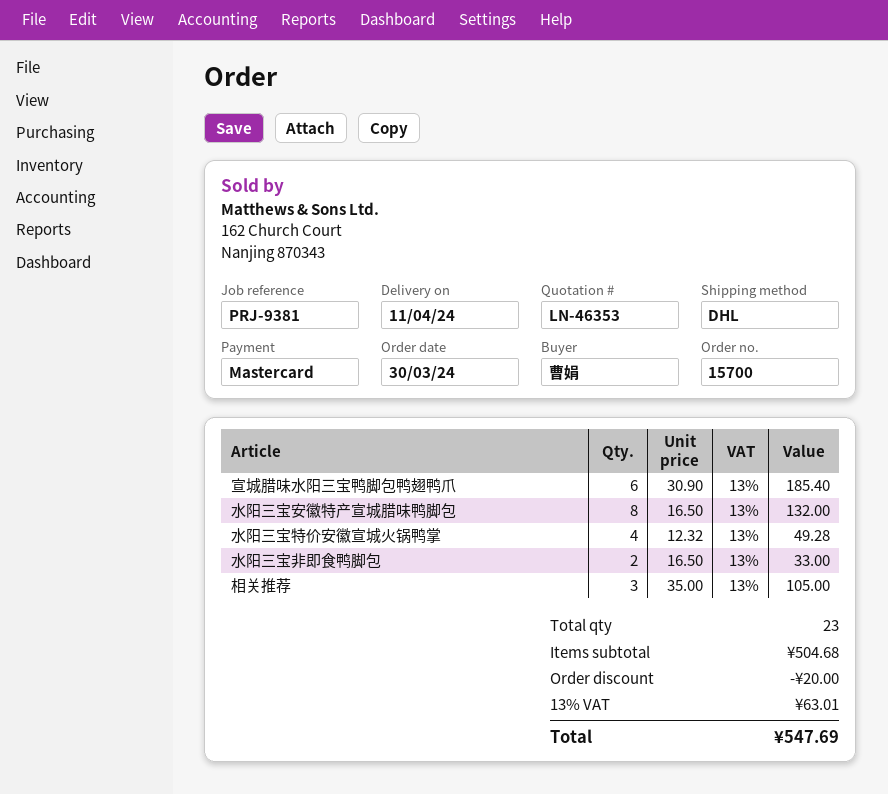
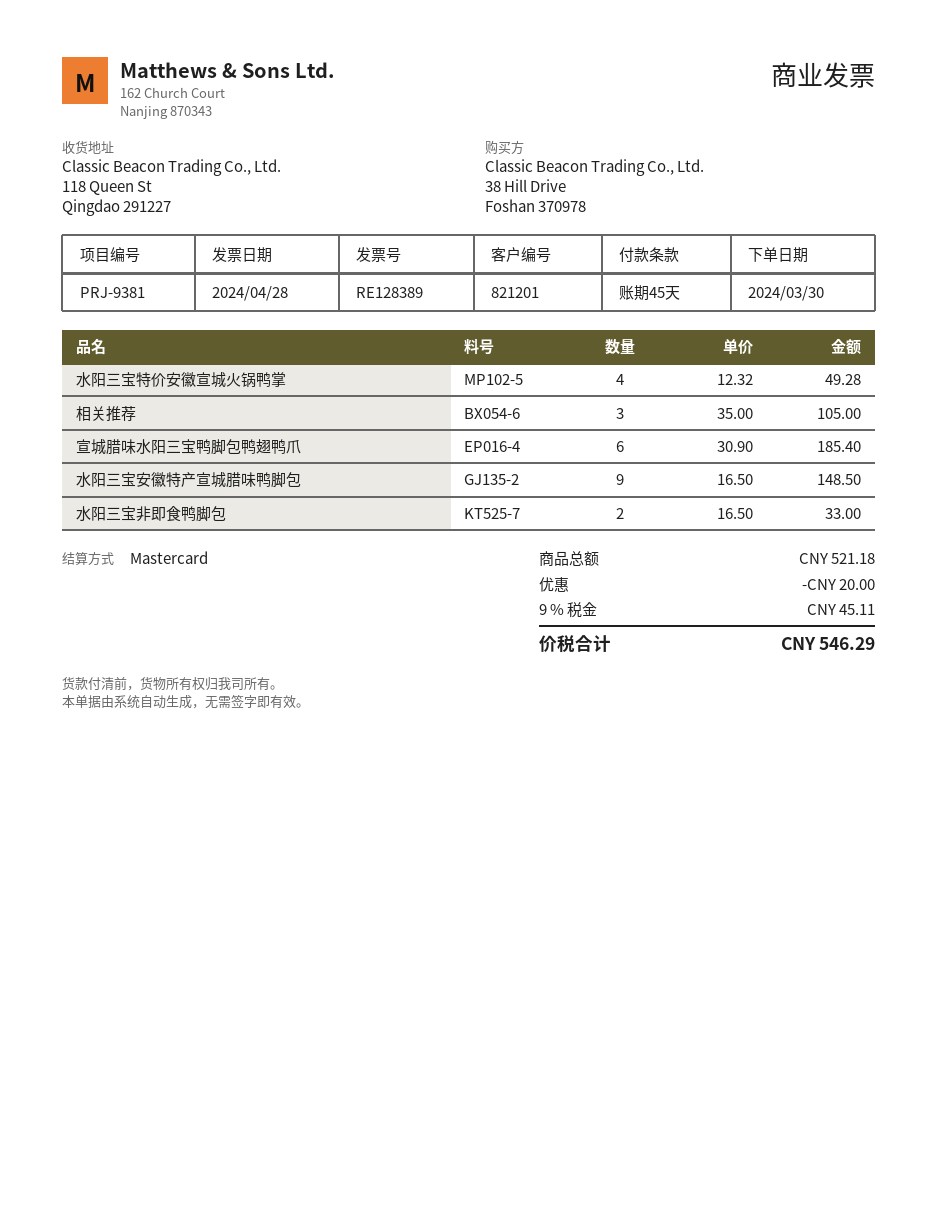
水阳三宝安徽特产宣城腊味鸭脚包: 8 x 16.50 = 132.00 -> 9 x 16.50 = 148.50
subtotal: 504.68 -> 521.18
tax: 13% = 63.01 -> 9% = 45.11
total: 547.69 -> 546.29

